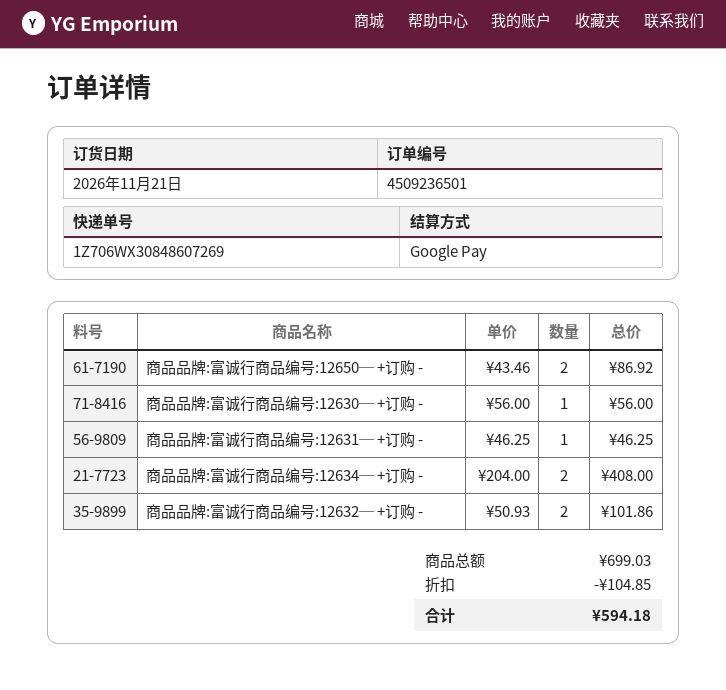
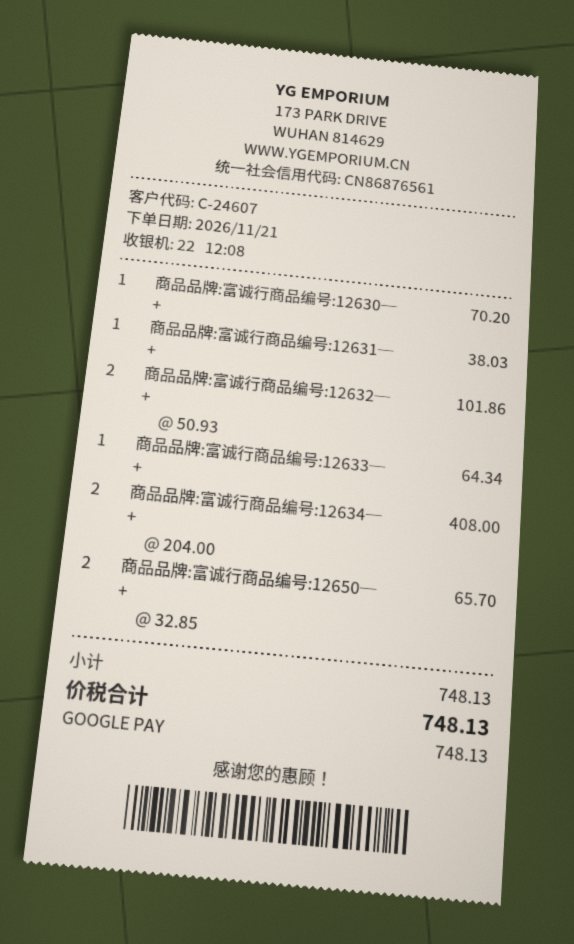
商品品牌:富诚行商品编号:12650─ +订购 -: 2 x 43.46 = 86.92 -> 2 x 32.85 = 65.70
商品品牌:富诚行商品编号:12630─ +订购 -: 1 x 56.00 = 56.00 -> 1 x 70.20 = 70.20
商品品牌:富诚行商品编号:12631─ +订购 -: 1 x 46.25 = 46.25 -> 1 x 38.03 = 38.03
商品品牌:富诚行商品编号:12633─ +: none -> 1 x 64.34 = 64.34
subtotal: 699.03 -> 748.13
discount: 104.85 -> none
total: 594.18 -> 748.13

